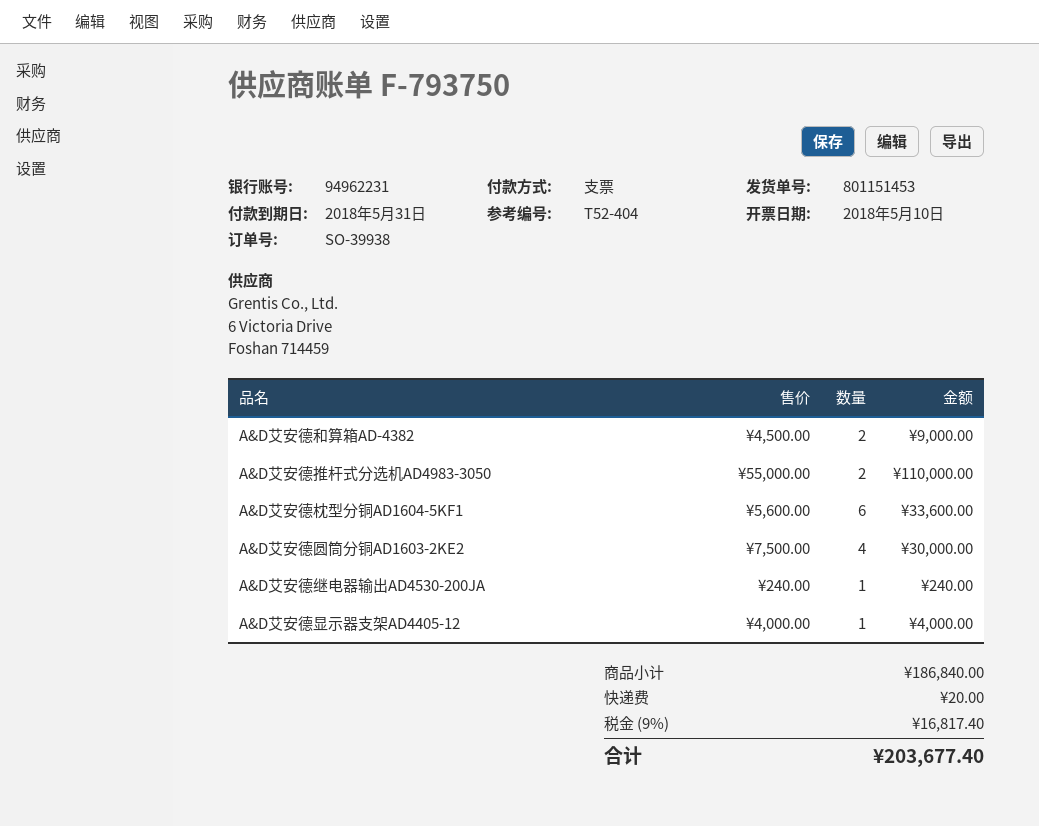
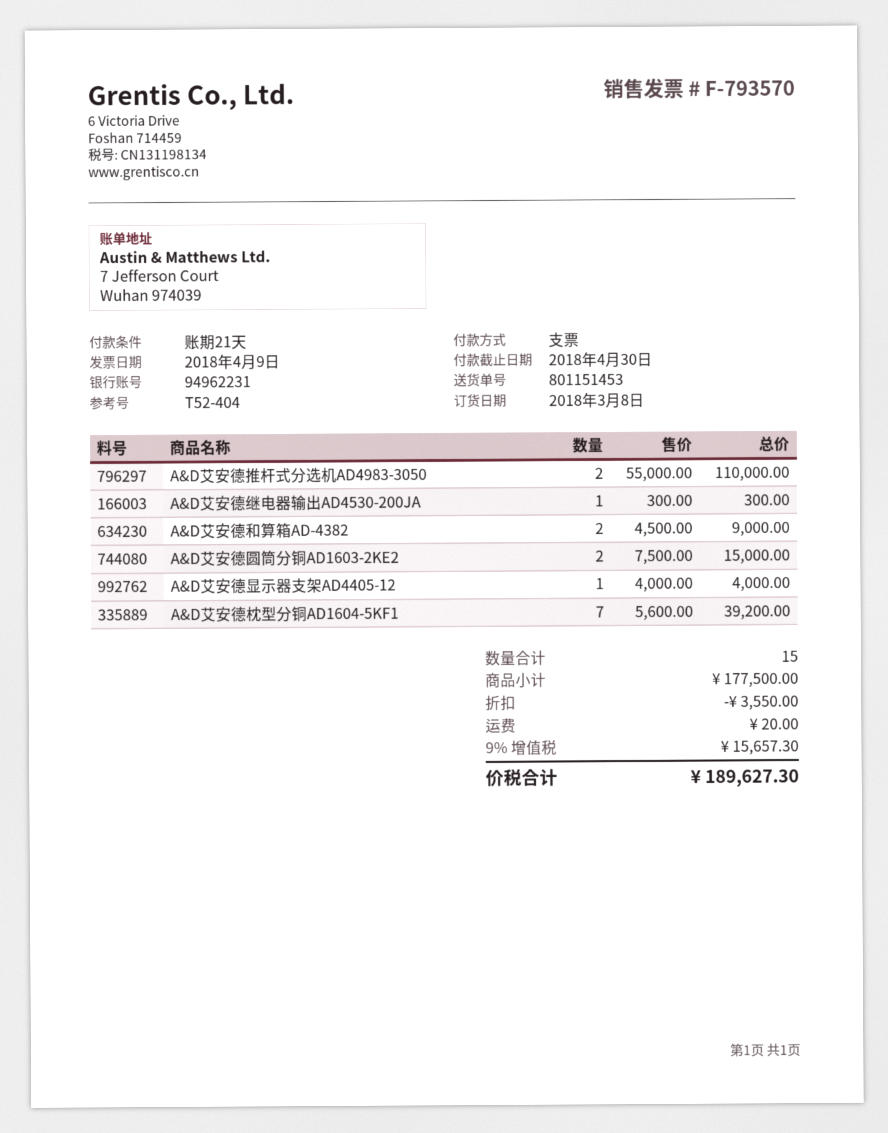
invoice number: F-793750 -> F-793570
invoice date: 2018-05-10 -> 2018-04-09
due date: 2018-05-31 -> 2018-04-30
A&D艾安德枕型分铜AD1604-5KF1: 6 x 5600.00 = 33600.00 -> 7 x 5600.00 = 39200.00
A&D艾安德圆筒分铜AD1603-2KE2: 4 x 7500.00 = 30000.00 -> 2 x 7500.00 = 15000.00
A&D艾安德继电器输出AD4530-200JA: 1 x 240.00 = 240.00 -> 1 x 300.00 = 300.00
subtotal: 186840.00 -> 177500.00
discount: none -> 3550.00
tax: 9% = 16817.40 -> 9% = 15657.30
total: 203677.40 -> 189627.30

